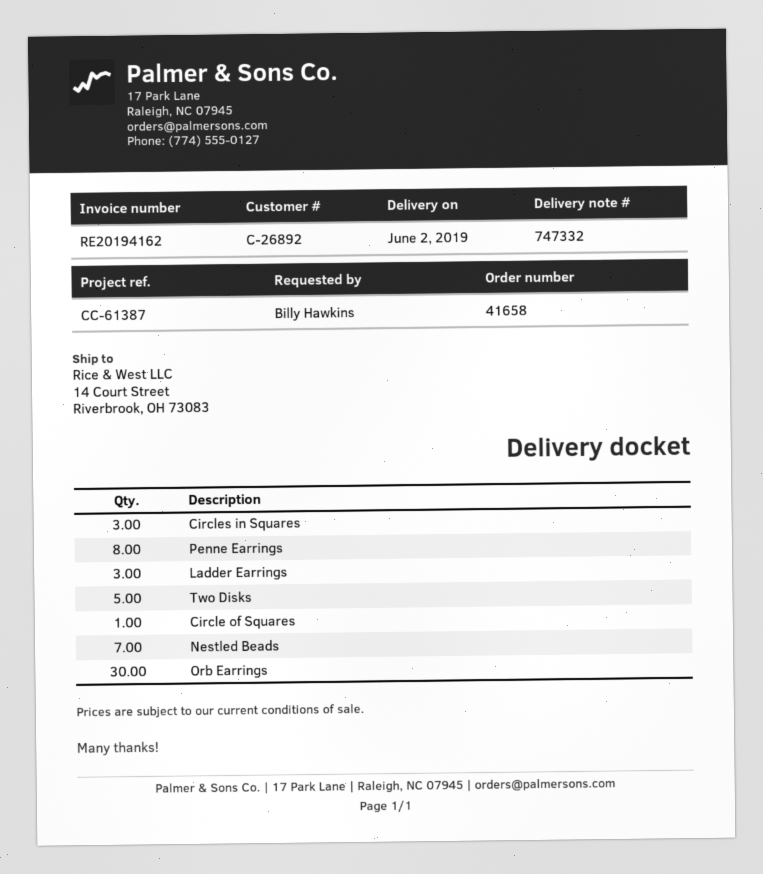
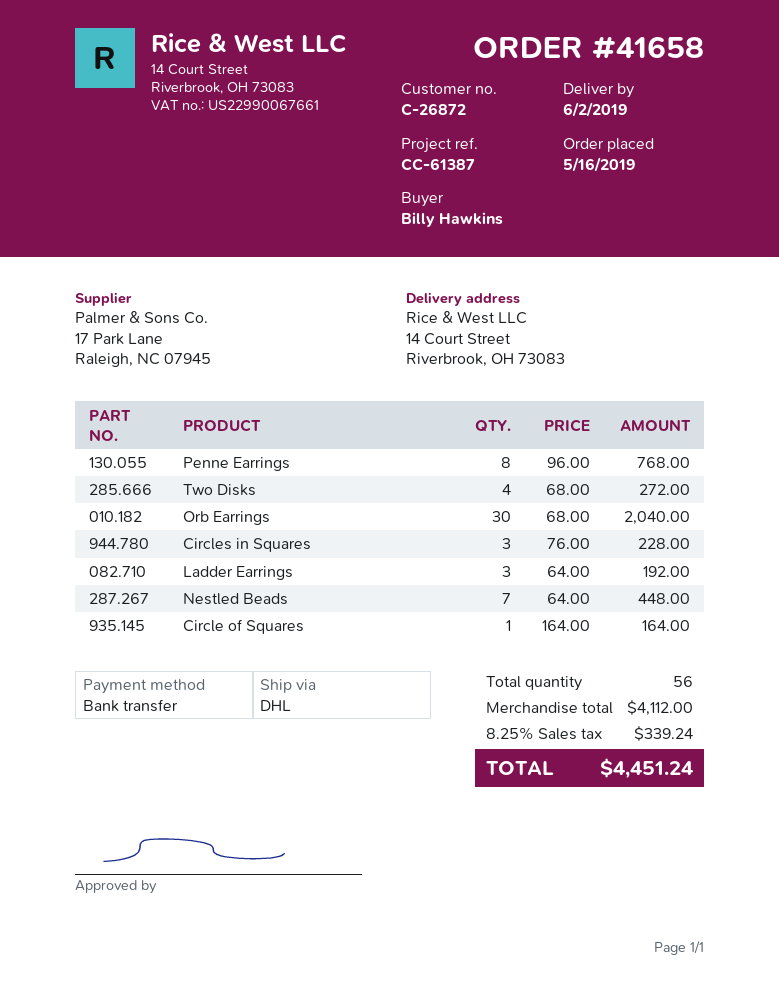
customer number: C-26892 -> C-26872
Two Disks: 5 -> 4

